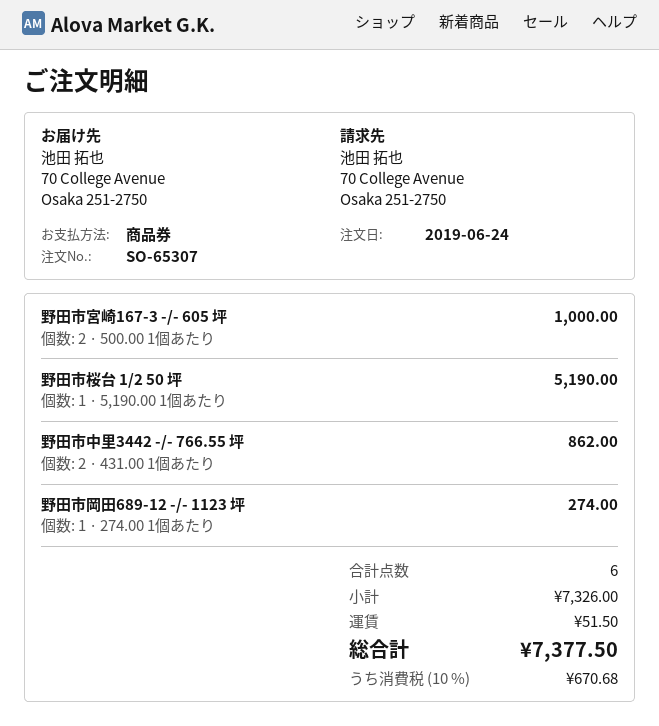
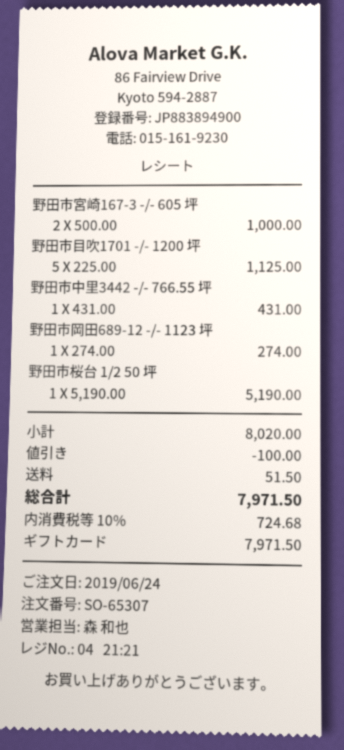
野田市中里3442 -/- 766.55 坪: 2 x 431.00 = 862.00 -> 1 x 431.00 = 431.00
野田市目吹1701 -/- 1200 坪: none -> 5 x 225.00 = 1125.00
subtotal: 7326.00 -> 8020.00
discount: none -> 100.00
tax: 10% = 670.68 -> 10% = 724.68
total: 7377.50 -> 7971.50

